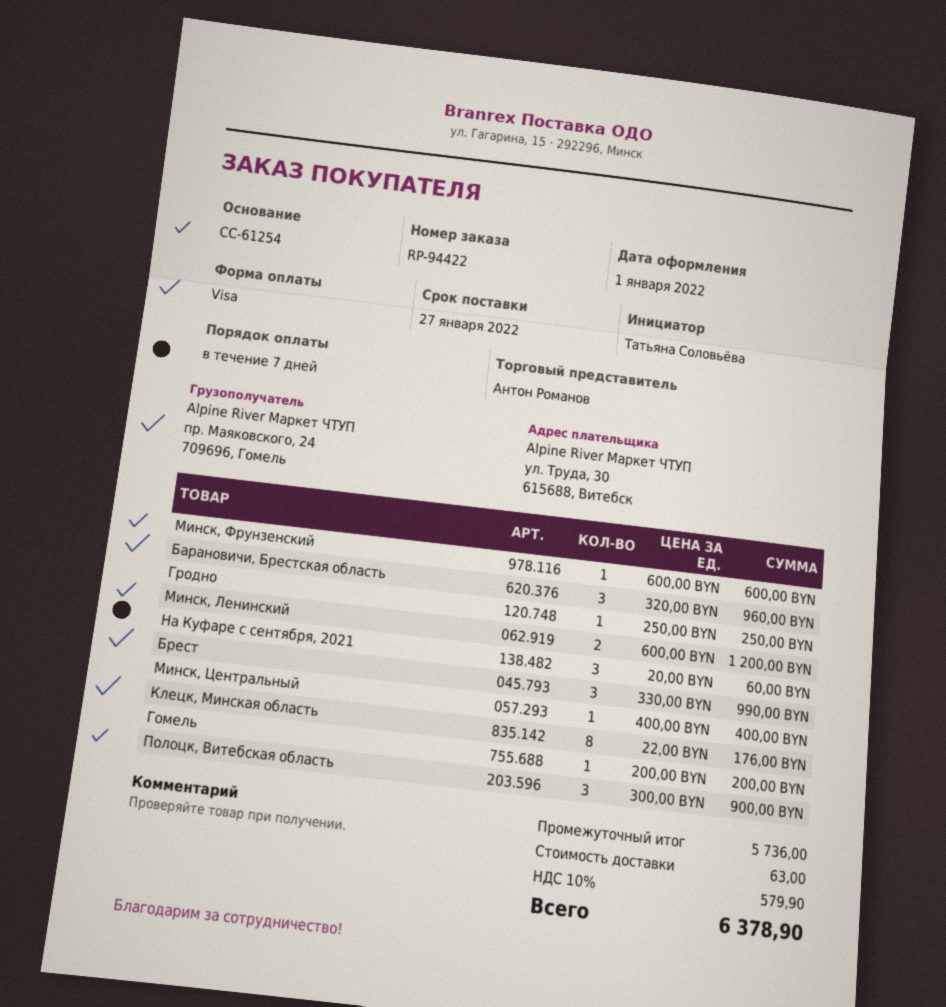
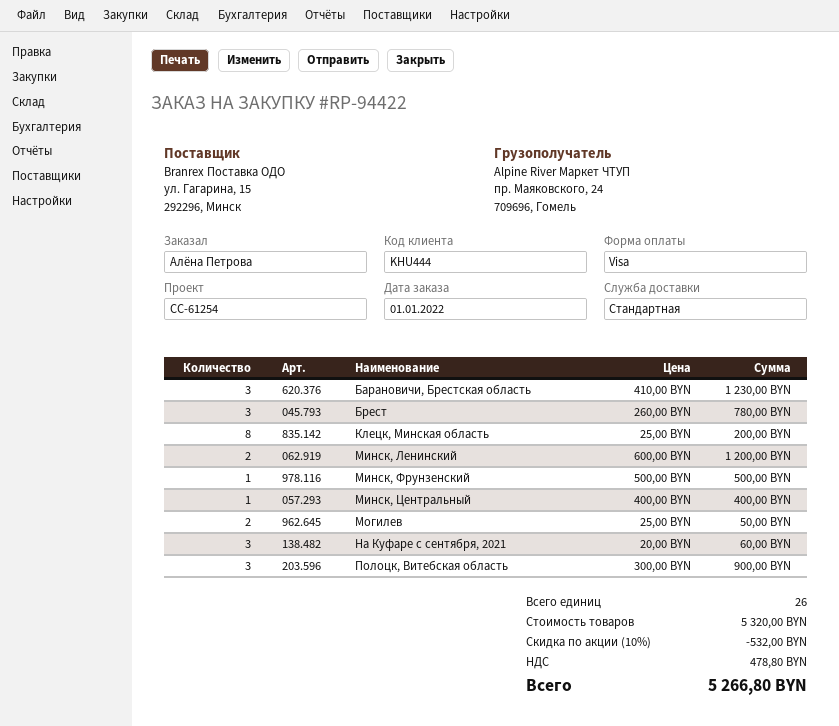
ordered by: Татьяна Соловьёва -> Алёна Петрова
Минск, Фрунзенский: 1 x 600.00 = 600.00 -> 1 x 500.00 = 500.00
Барановичи, Брестская область: 3 x 320.00 = 960.00 -> 3 x 410.00 = 1230.00
Гродно: 1 x 250.00 = 250.00 -> none
Брест: 3 x 330.00 = 990.00 -> 3 x 260.00 = 780.00
Клецк, Минская область: 8 x 22.00 = 176.00 -> 8 x 25.00 = 200.00
Гомель: 1 x 200.00 = 200.00 -> none
Могилев: none -> 2 x 25.00 = 50.00
subtotal: 5736.00 -> 5320.00
discount: none -> 10% = 532.00
shipping: 63.00 -> none
tax: 579.90 -> 478.80
total: 6378.90 -> 5266.80

